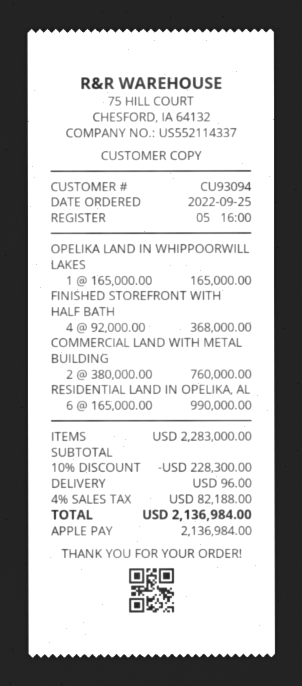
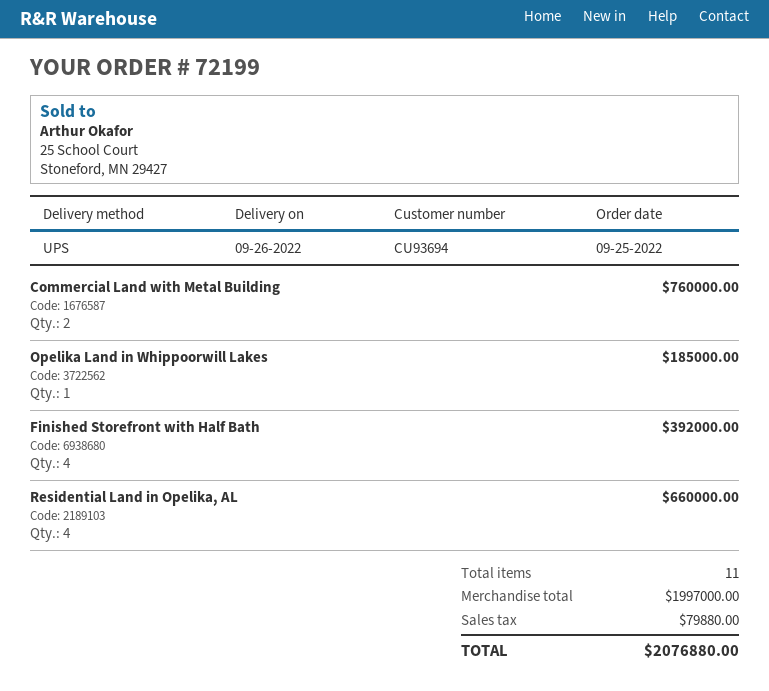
customer number: CU93094 -> CU93694
OPELIKA LAND IN WHIPPOORWILL LAKES: 1 for 165000.00 -> 1 for 185000.00
FINISHED STOREFRONT WITH HALF BATH: 4 for 368000.00 -> 4 for 392000.00
RESIDENTIAL LAND IN OPELIKA, AL: 6 for 990000.00 -> 4 for 660000.00
subtotal: 2283000.00 -> 1997000.00
discount: 10% = 228300.00 -> none
shipping: 96.00 -> none
tax: 82188.00 -> 79880.00
total: 2136984.00 -> 2076880.00

